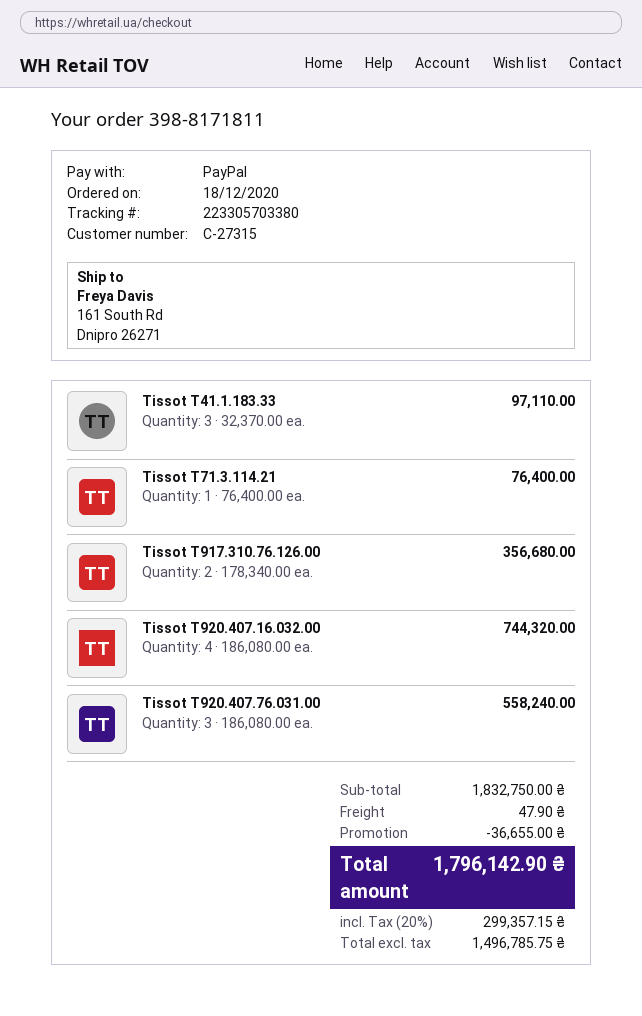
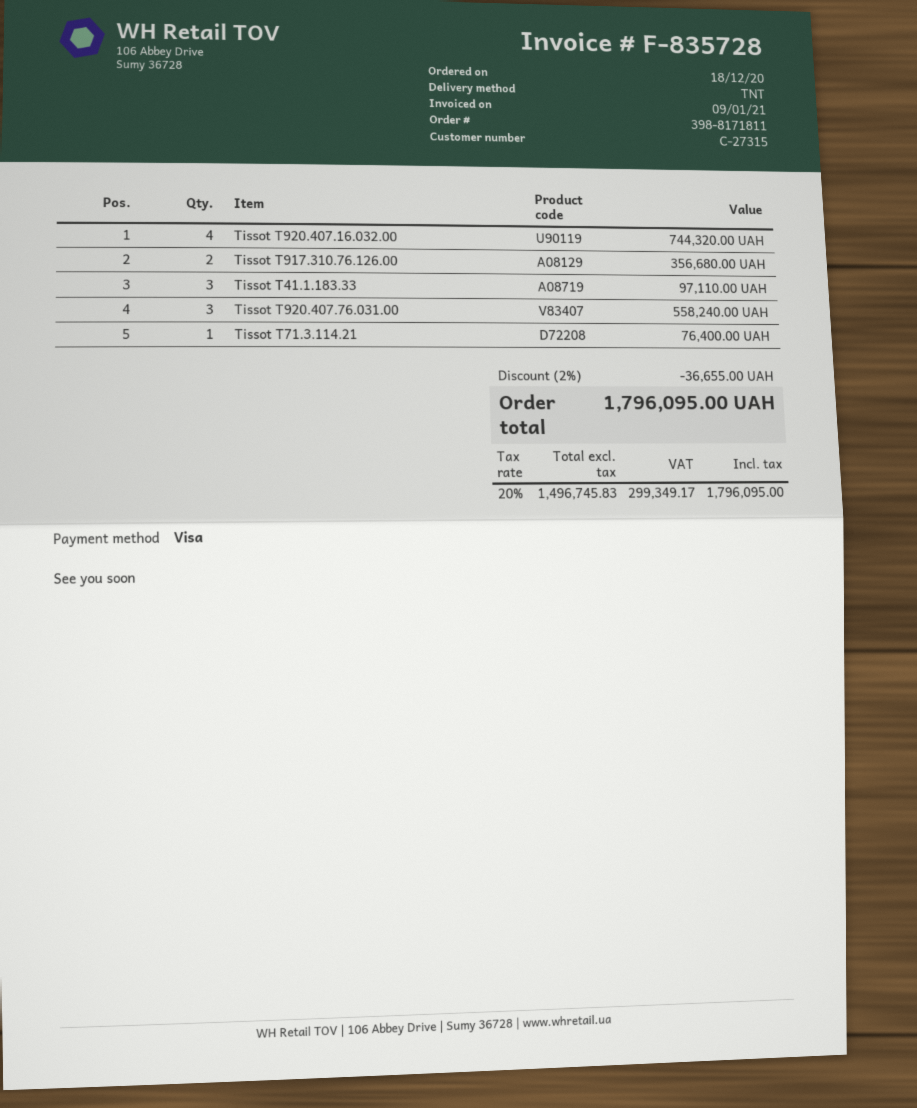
payment method: PayPal -> Visa
shipping: 47.90 -> none
net: 1496785.75 -> 1496745.83
tax: 20% = 299357.15 -> 20% = 299349.17
total: 1796142.90 -> 1796095.00

